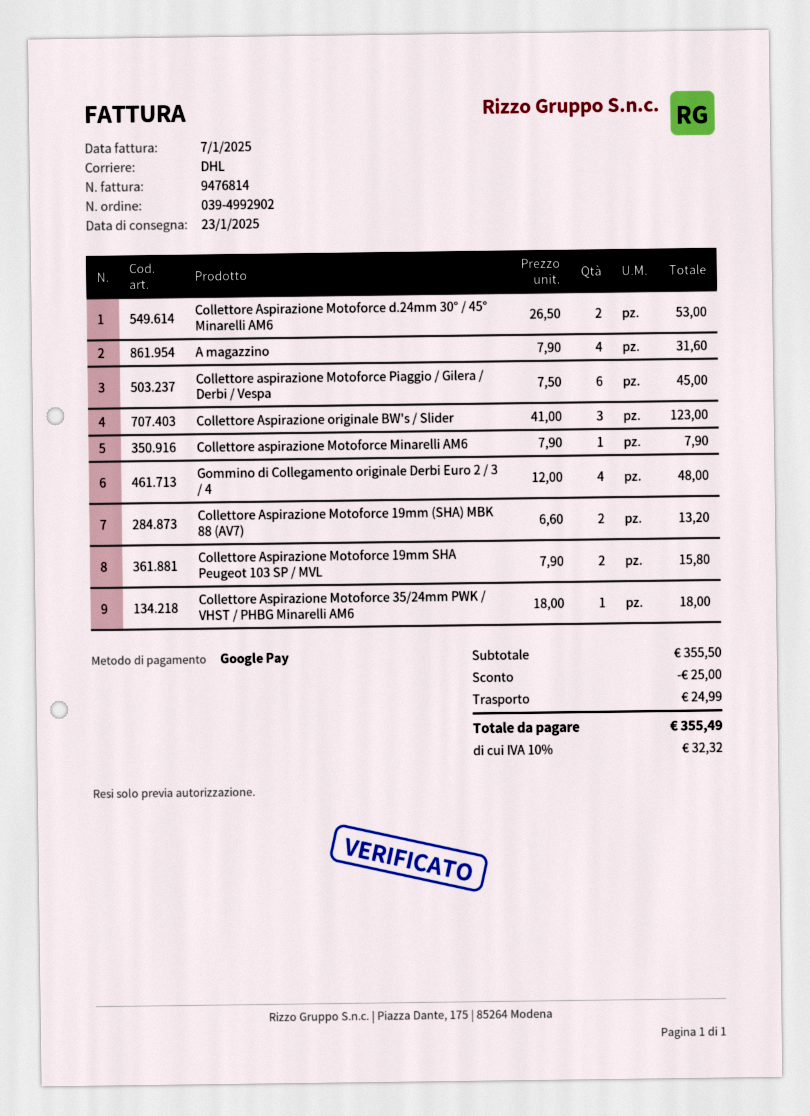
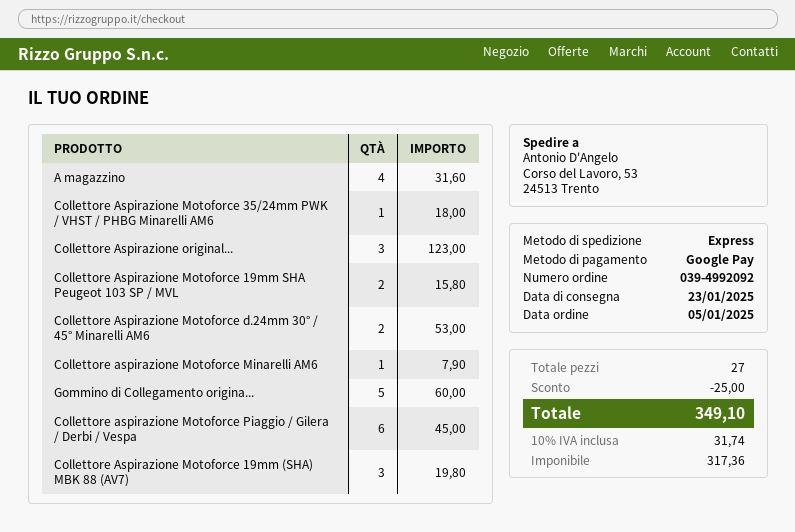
order number: 039-4992902 -> 039-4992092
shipping method: DHL -> express
Gommino di Collegamento originale Derbi Euro 2 / 3 / 4: 4 for 48.00 -> 5 for 60.00
Collettore Aspirazione Motoforce 19mm (SHA) MBK 88 (AV7): 2 for 13.20 -> 3 for 19.80
shipping: 24.99 -> none
tax: 10% = 32.32 -> 10% = 31.74
total: 355.49 -> 349.10

